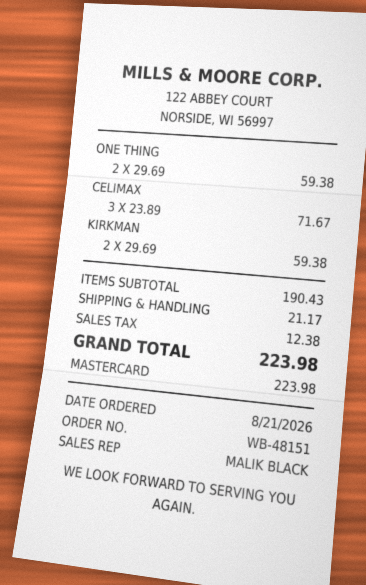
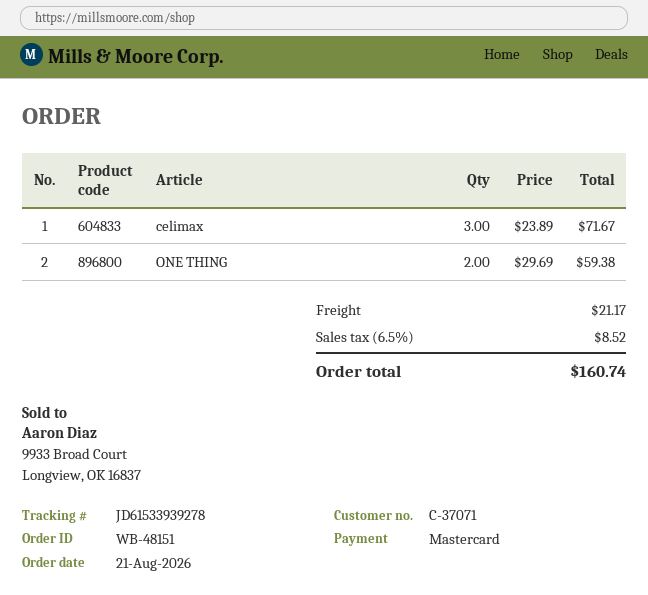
KIRKMAN: 2 x 29.69 = 59.38 -> none
tax: 12.38 -> 8.52
total: 223.98 -> 160.74

